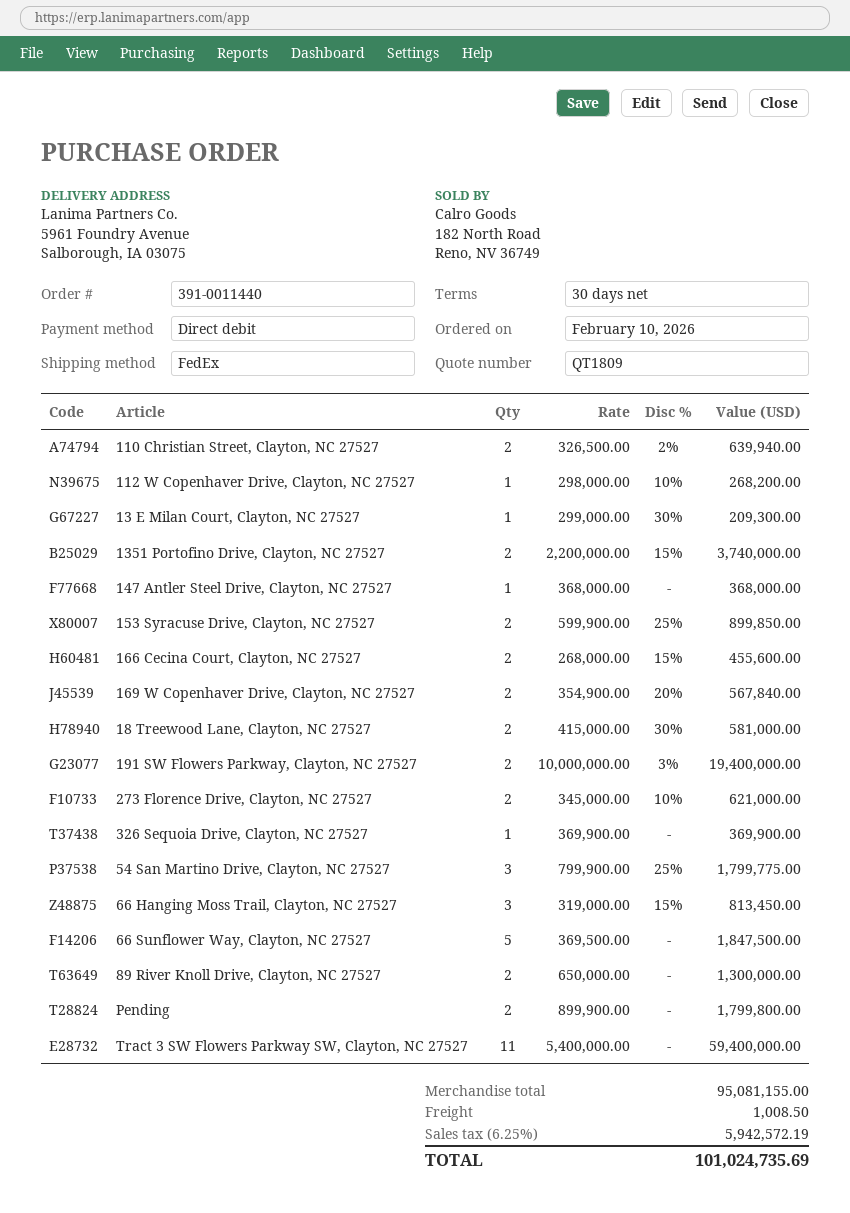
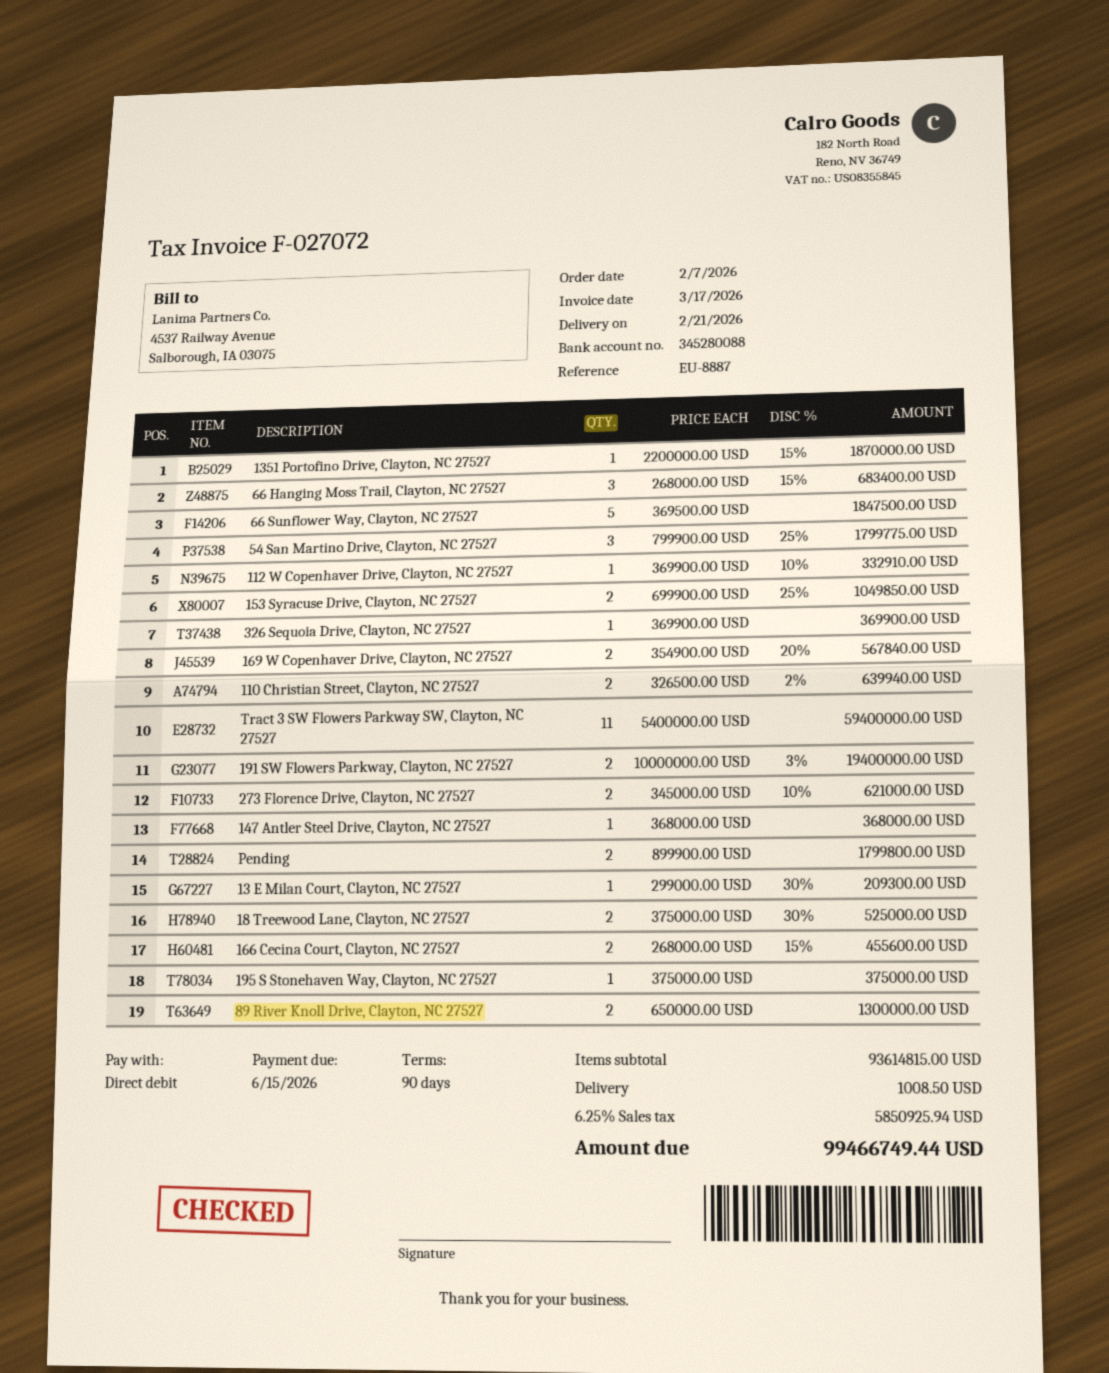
order date: 2026-02-10 -> 2026-02-07
payment terms: 30 days -> 90 days
112 W Copenhaver Drive, Clayton, NC 27527: 1 x 298000.00 - 10% = 268200.00 -> 1 x 369900.00 - 10% = 332910.00
1351 Portofino Drive, Clayton, NC 27527: 2 x 2200000.00 - 15% = 3740000.00 -> 1 x 2200000.00 - 15% = 1870000.00
153 Syracuse Drive, Clayton, NC 27527: 2 x 599900.00 - 25% = 899850.00 -> 2 x 699900.00 - 25% = 1049850.00
18 Treewood Lane, Clayton, NC 27527: 2 x 415000.00 - 30% = 581000.00 -> 2 x 375000.00 - 30% = 525000.00
66 Hanging Moss Trail, Clayton, NC 27527: 3 x 319000.00 - 15% = 813450.00 -> 3 x 268000.00 - 15% = 683400.00
195 S Stonehaven Way, Clayton, NC 27527: none -> 1 x 375000.00 = 375000.00
subtotal: 95081155.00 -> 93614815.00
tax: 6.25% = 5942572.19 -> 6.25% = 5850925.94
total: 101024735.69 -> 99466749.44

